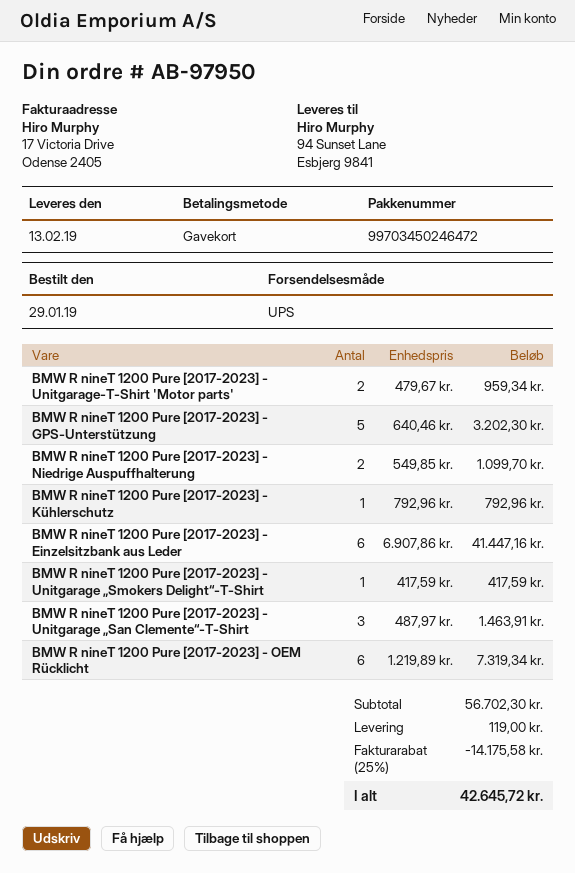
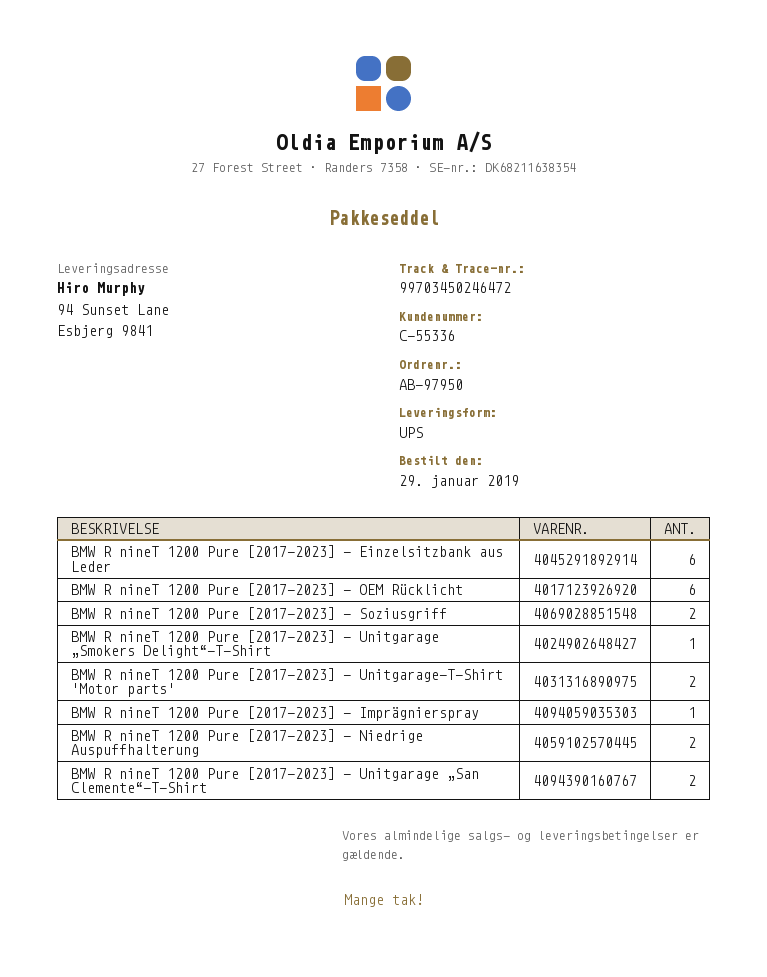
BMW R nineT 1200 Pure [2017-2023] - GPS-Unterstützung: 5 -> none
BMW R nineT 1200 Pure [2017-2023] - Kühlerschutz: 1 -> none
BMW R nineT 1200 Pure [2017-2023] - Unitgarage „San Clemente“-T-Shirt: 3 -> 2
BMW R nineT 1200 Pure [2017-2023] - Soziusgriff: none -> 2
BMW R nineT 1200 Pure [2017-2023] - Imprägnierspray: none -> 1

